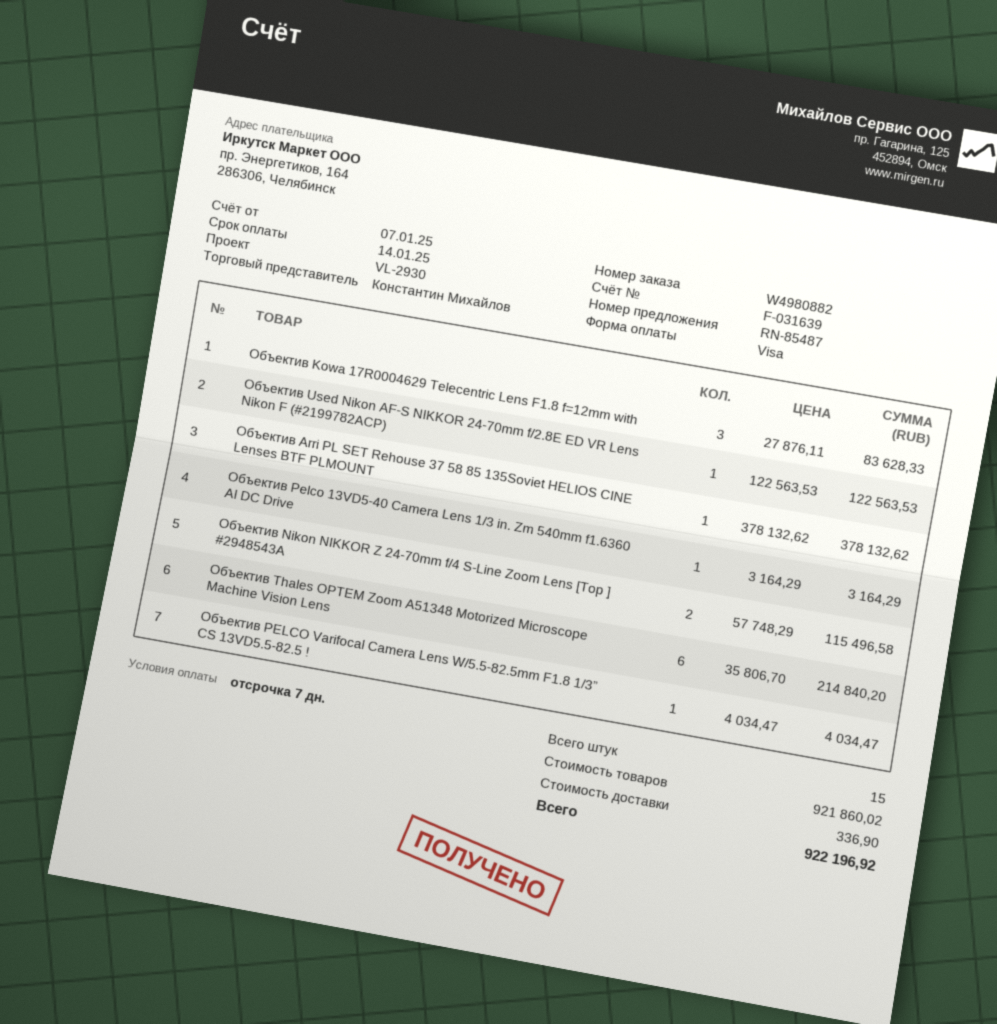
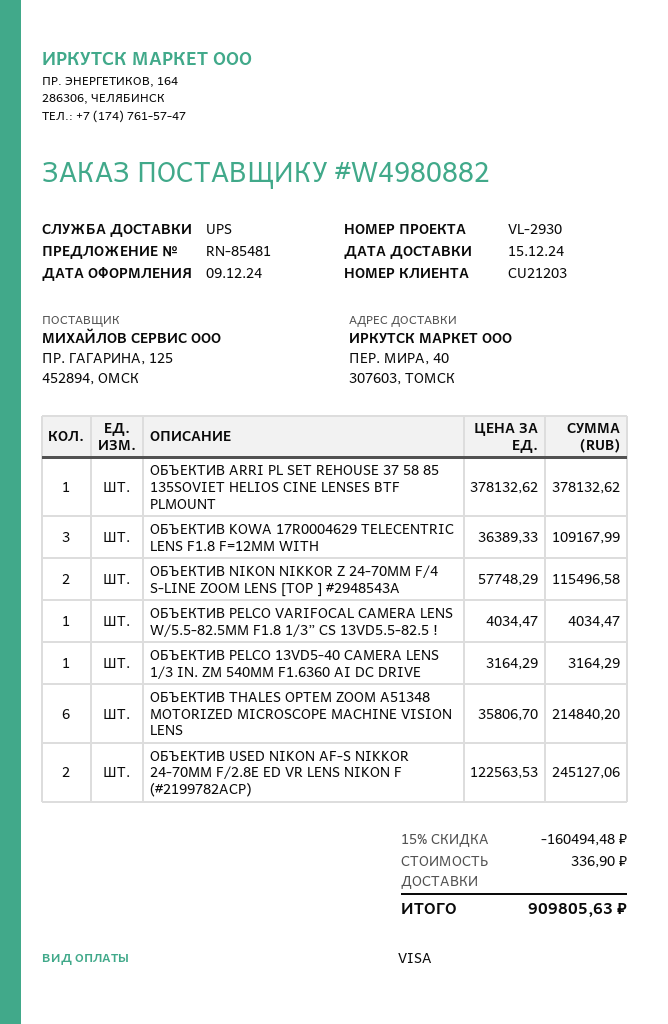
quote number: RN-85487 -> RN-85481
Объектив Kowa 17R0004629 Telecentric Lens F1.8 f=12mm with: 3 x 27876.11 = 83628.33 -> 3 x 36389.33 = 109167.99
Объектив Used Nikon AF-S NIKKOR 24-70mm f/2.8E ED VR Lens Nikon F (#2199782ACP): 1 x 122563.53 = 122563.53 -> 2 x 122563.53 = 245127.06
discount: none -> 15% = 160494.48
total: 922196.92 -> 909805.63

